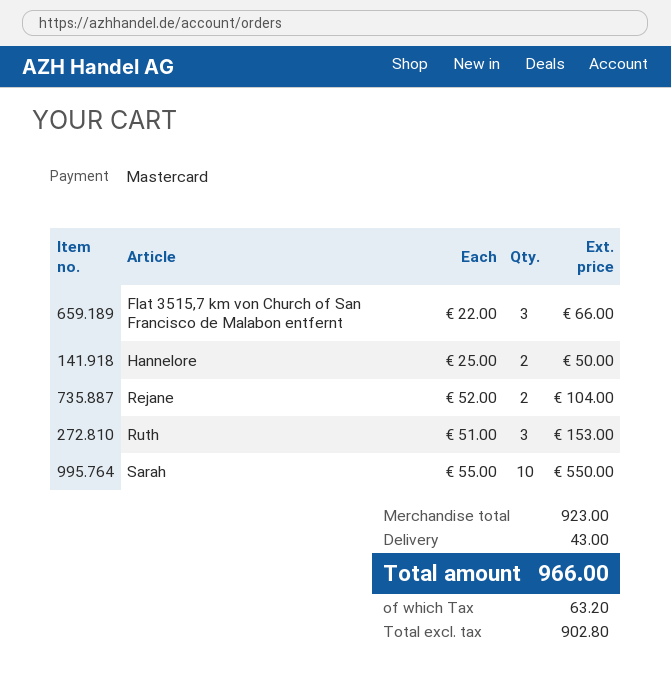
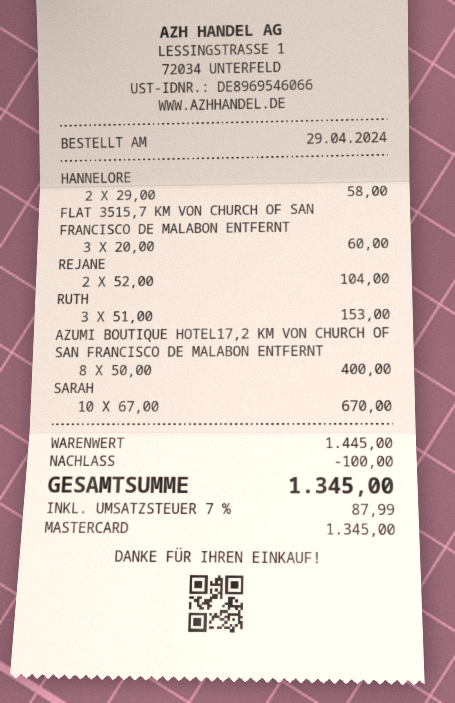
Flat 3515,7 km von Church of San Francisco de Malabon entfernt: 3 x 22.00 = 66.00 -> 3 x 20.00 = 60.00
Hannelore: 2 x 25.00 = 50.00 -> 2 x 29.00 = 58.00
Sarah: 10 x 55.00 = 550.00 -> 10 x 67.00 = 670.00
AZUMI BOUTIQUE HOTEL17,2 KM VON CHURCH OF SAN FRANCISCO DE MALABON ENTFERNT: none -> 8 x 50.00 = 400.00
subtotal: 923.00 -> 1445.00
discount: none -> 100.00
shipping: 43.00 -> none
tax: 63.20 -> 87.99
total: 966.00 -> 1345.00

